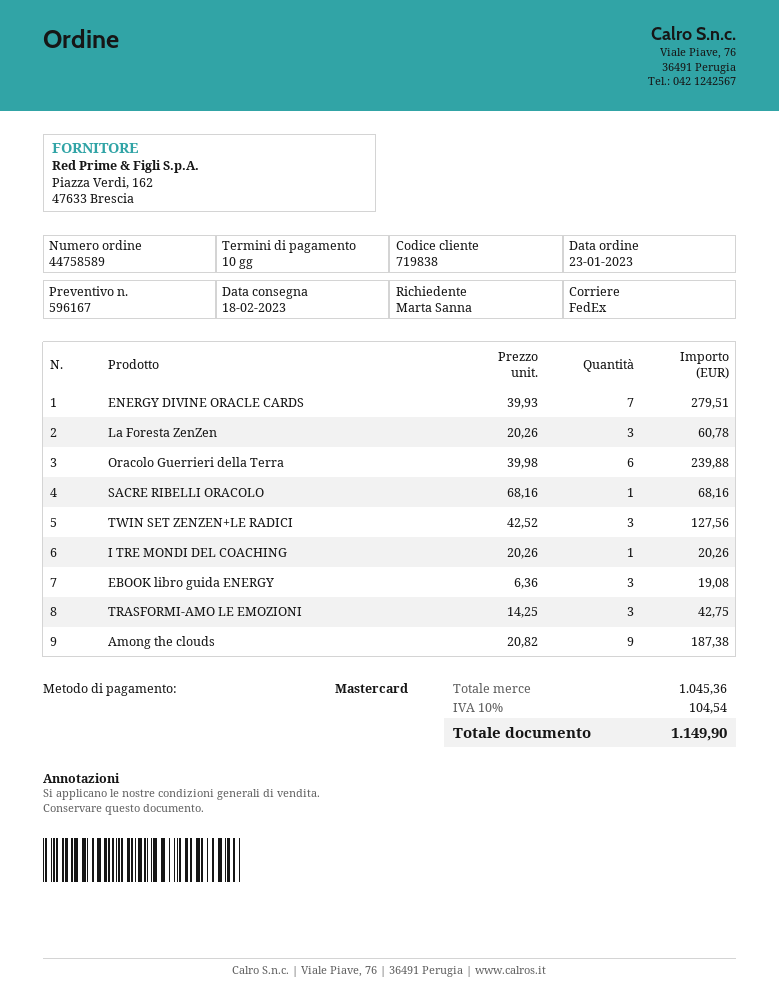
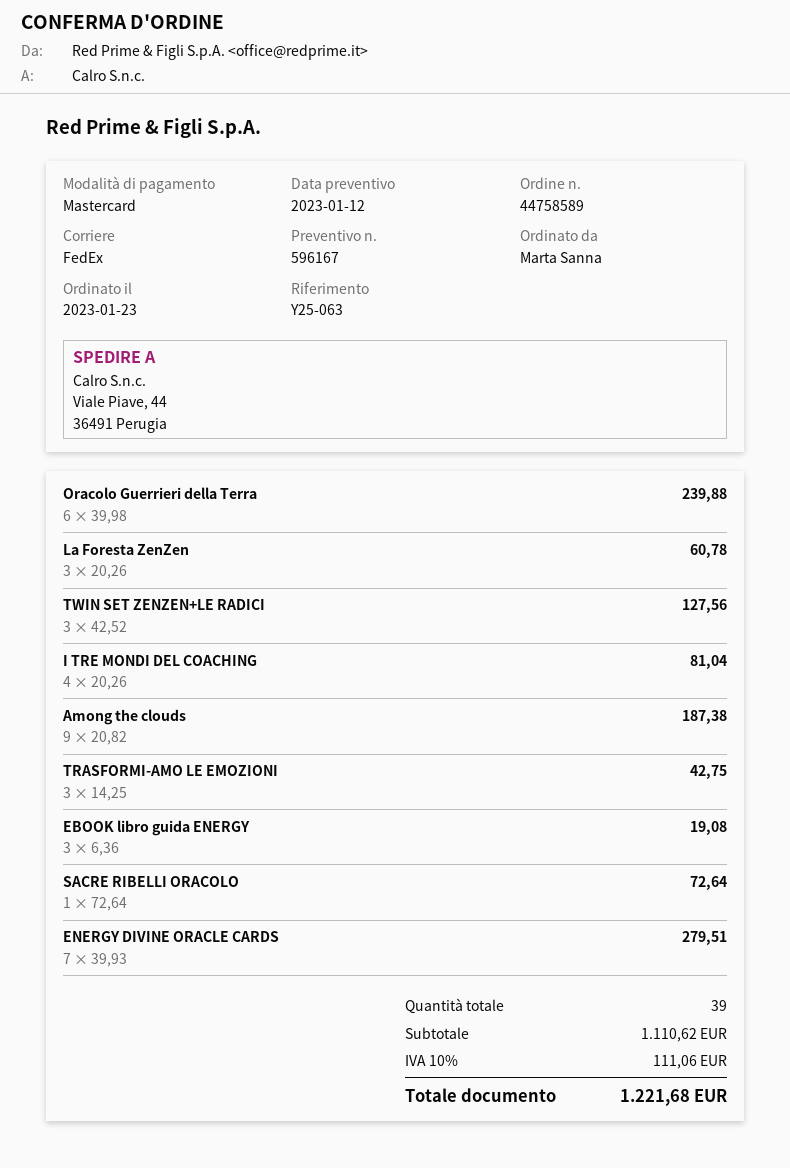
SACRE RIBELLI ORACOLO: 1 x 68.16 = 68.16 -> 1 x 72.64 = 72.64
I TRE MONDI DEL COACHING: 1 x 20.26 = 20.26 -> 4 x 20.26 = 81.04
subtotal: 1045.36 -> 1110.62
tax: 10% = 104.54 -> 10% = 111.06
total: 1149.90 -> 1221.68

